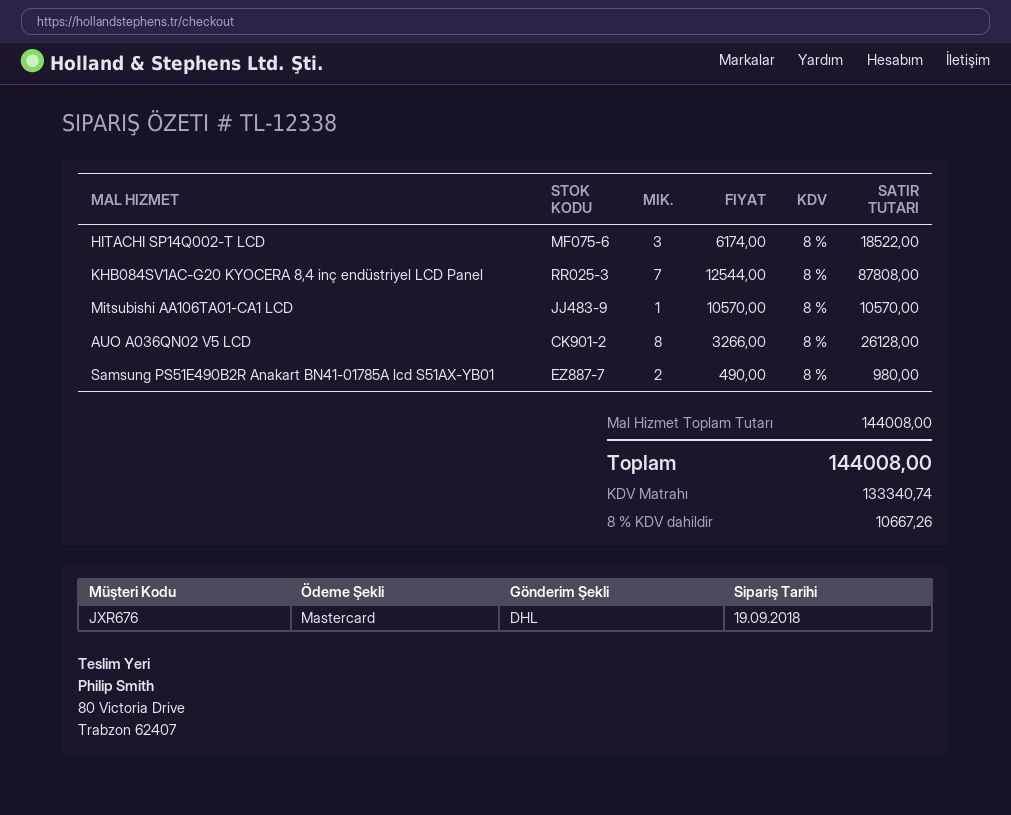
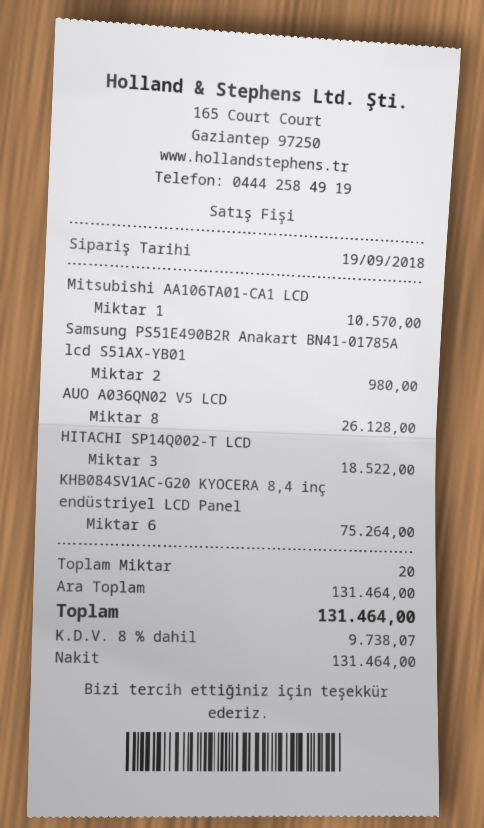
payment method: Mastercard -> cash
KHB084SV1AC-G20 KYOCERA 8,4 inç endüstriyel LCD Panel: 7 for 87808.00 -> 6 for 75264.00
subtotal: 144008.00 -> 131464.00
tax: 8% = 10667.26 -> 8% = 9738.07
total: 144008.00 -> 131464.00

